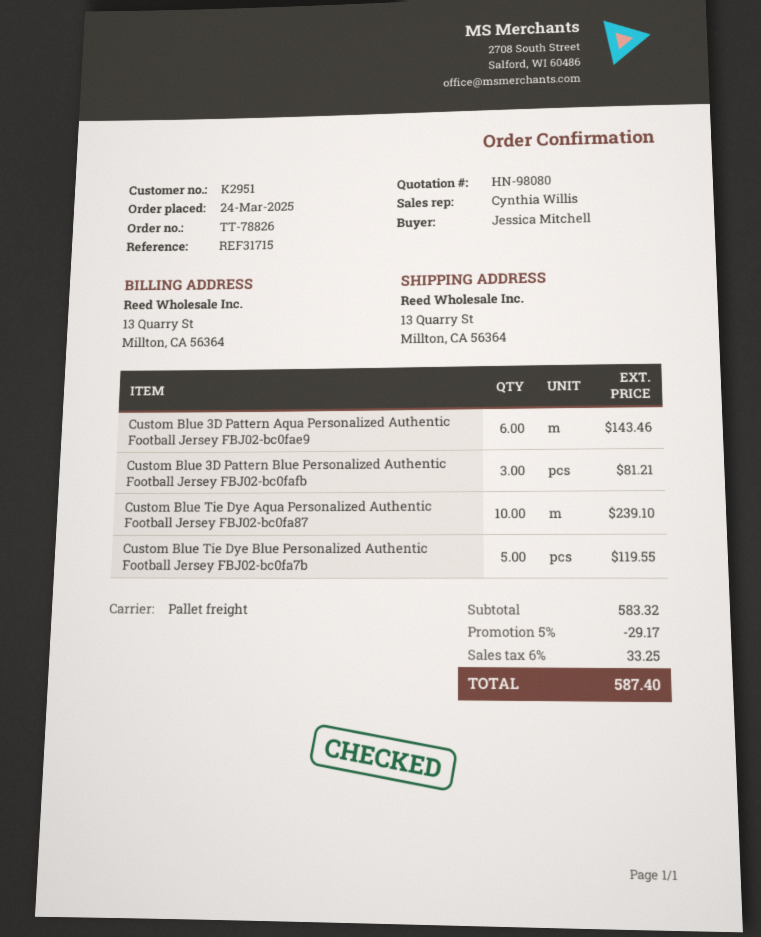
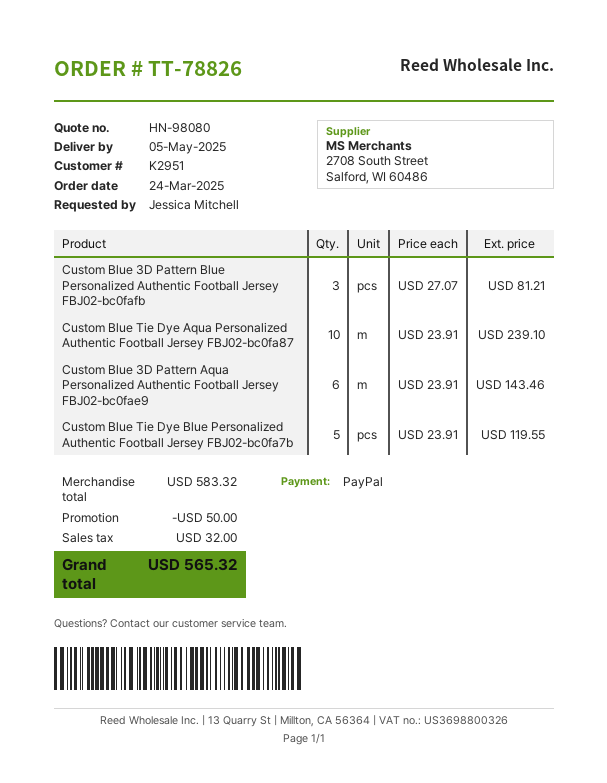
discount: 29.17 -> 50.00
tax: 33.25 -> 32.00
total: 587.40 -> 565.32

